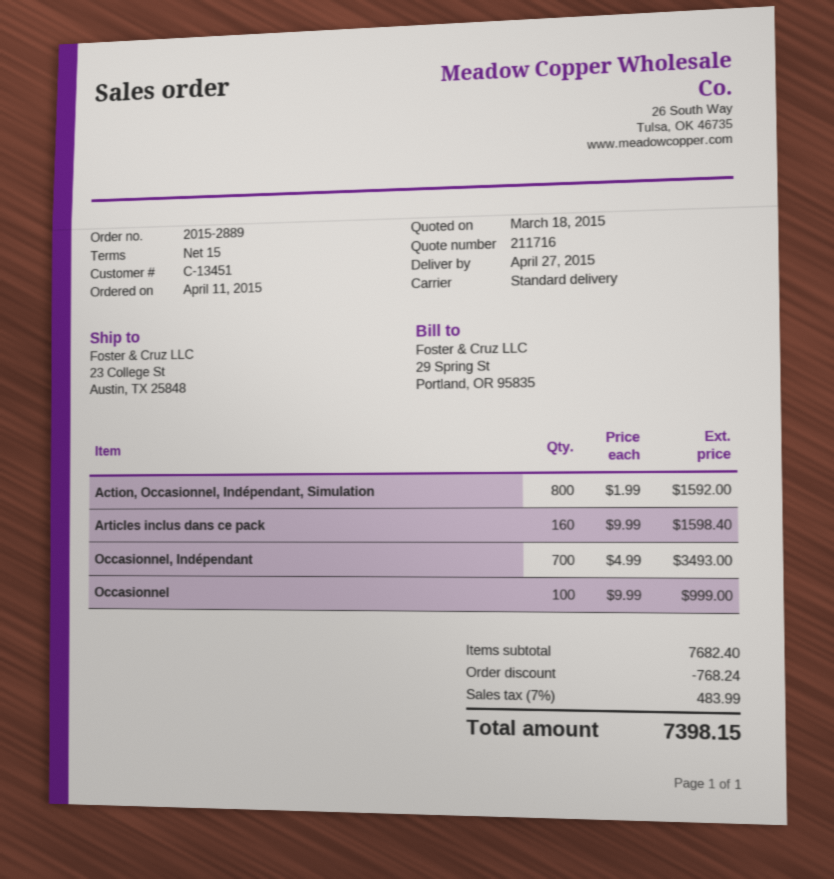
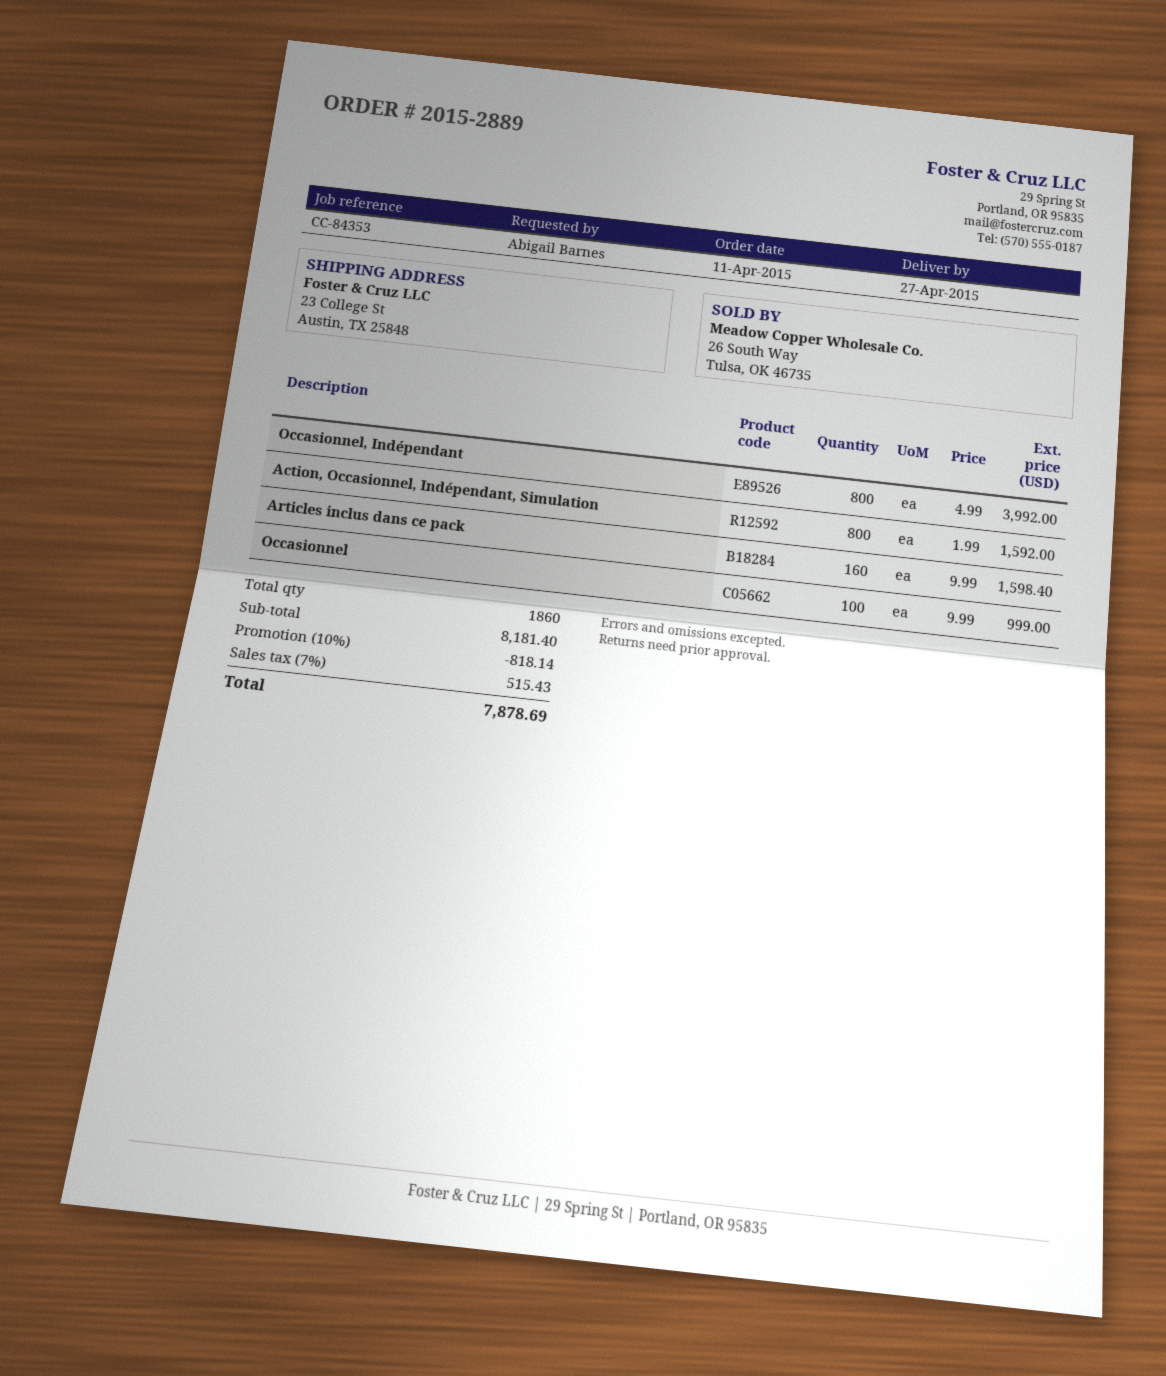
Occasionnel, Indépendant: 700 x 4.99 = 3493.00 -> 800 x 4.99 = 3992.00
subtotal: 7682.40 -> 8181.40
discount: 768.24 -> 818.14
tax: 7% = 483.99 -> 7% = 515.43
total: 7398.15 -> 7878.69

